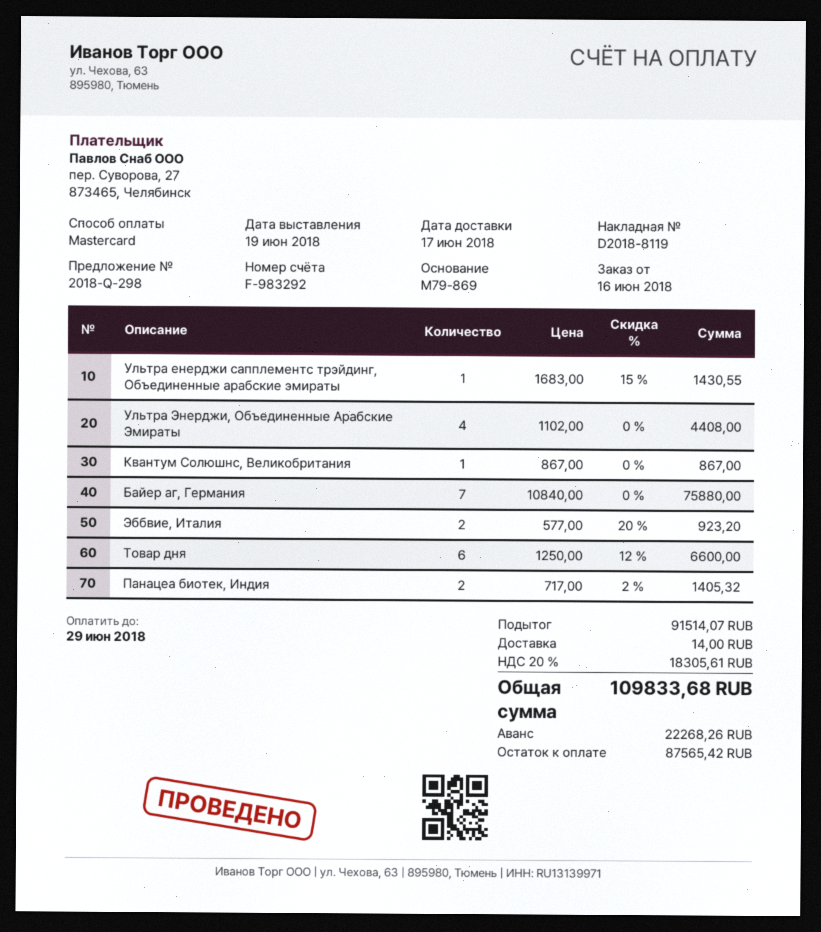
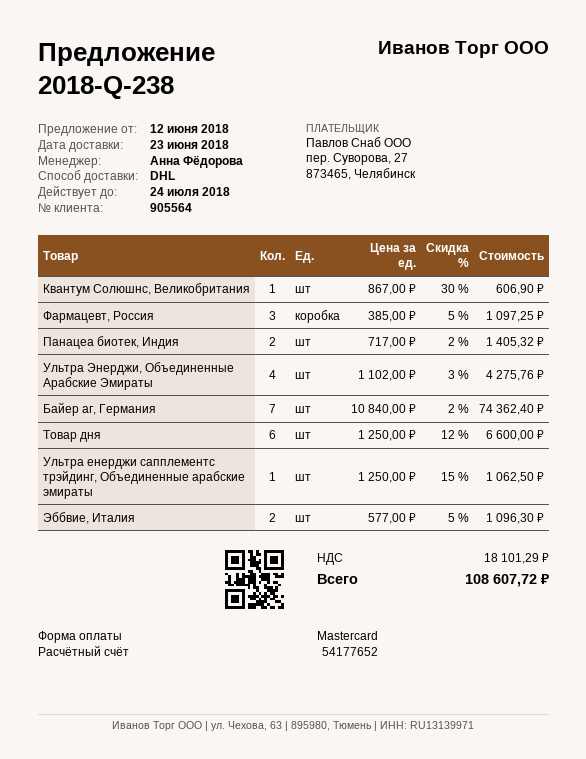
quote number: 2018-Q-298 -> 2018-Q-238
delivery date: 2018-06-17 -> 2018-06-23
Ультра енерджи сапплементс трэйдинг, Объединенные арабские эмираты: 1 x 1683.00 - 15% = 1430.55 -> 1 x 1250.00 - 15% = 1062.50
Ультра Энерджи, Объединенные Арабские Эмираты: 4 x 1102.00 = 4408.00 -> 4 x 1102.00 - 3% = 4275.76
Квантум Солюшнс, Великобритания: 1 x 867.00 = 867.00 -> 1 x 867.00 - 30% = 606.90
Байер аг, Германия: 7 x 10840.00 = 75880.00 -> 7 x 10840.00 - 2% = 74362.40
Эббвие, Италия: 2 x 577.00 - 20% = 923.20 -> 2 x 577.00 - 5% = 1096.30
Фармацевт, Россия: none -> 3 x 385.00 - 5% = 1097.25
shipping: 14.00 -> none
tax: 18305.61 -> 18101.29
total: 109833.68 -> 108607.72

